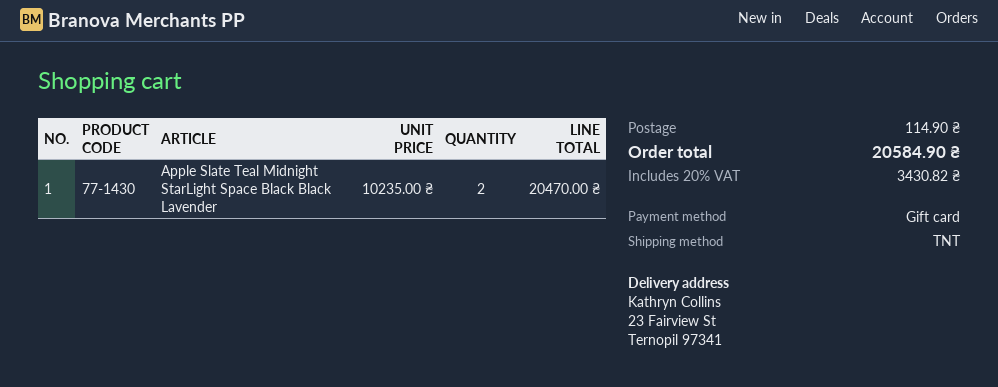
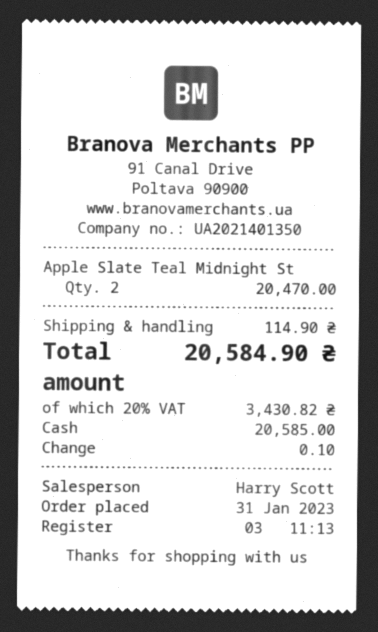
payment method: gift card -> cash

